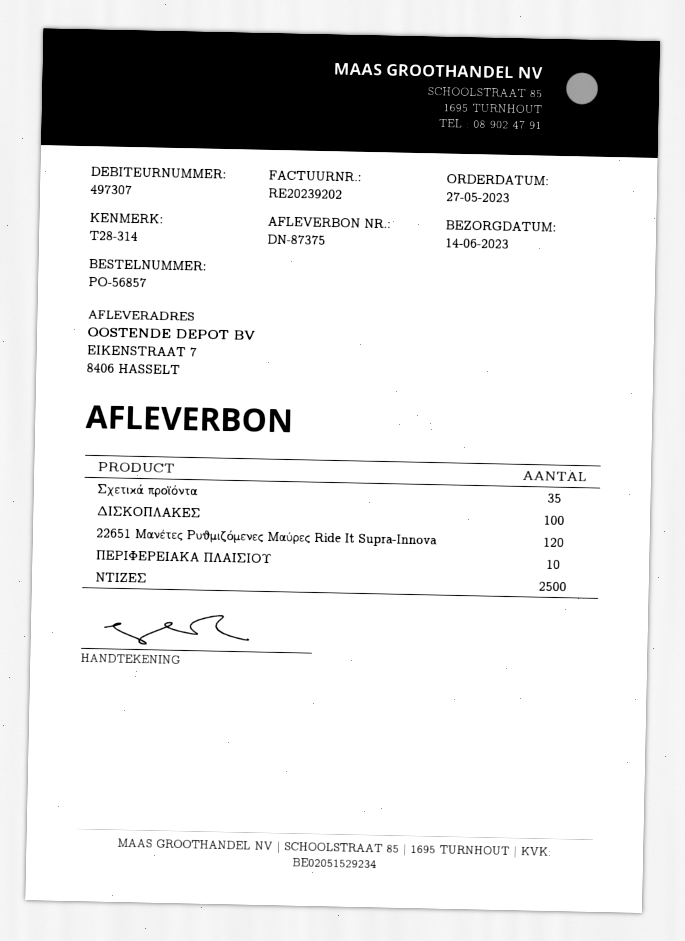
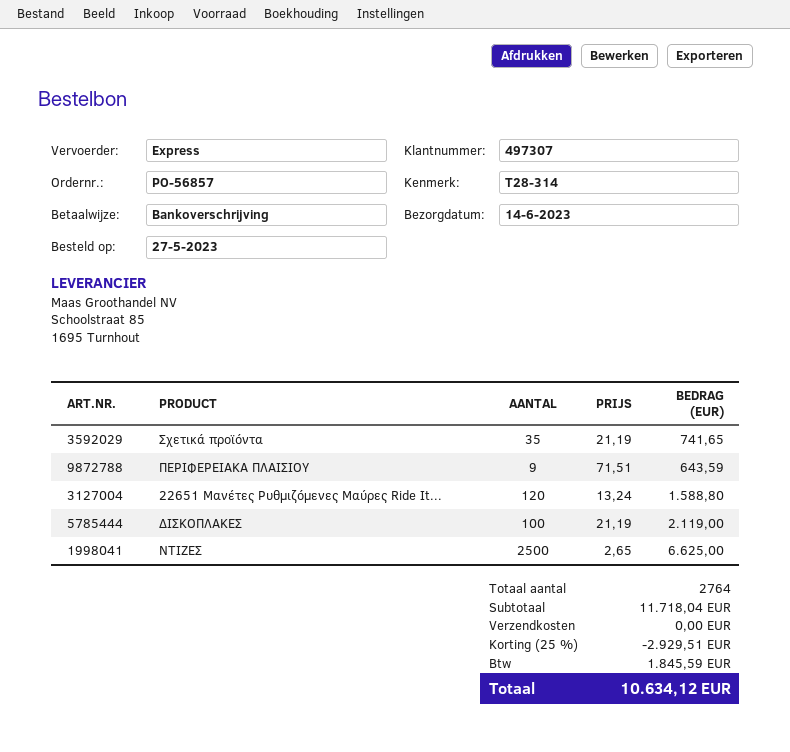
ΠΕΡΙΦΕΡΕΙΑΚΑ ΠΛΑΙΣΙΟΥ: 10 -> 9

